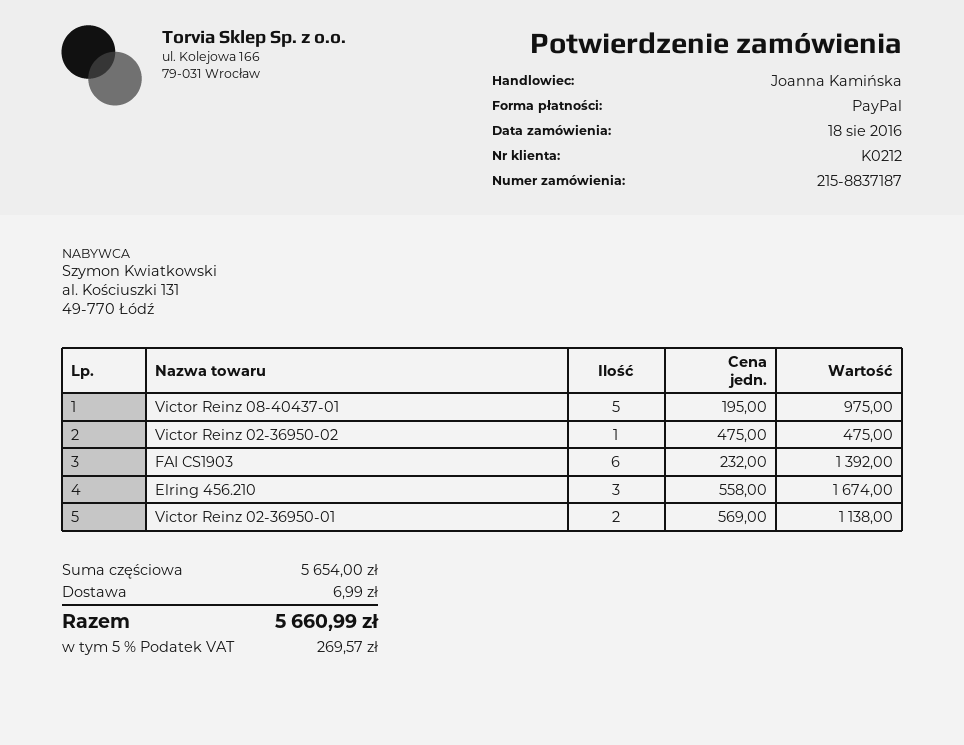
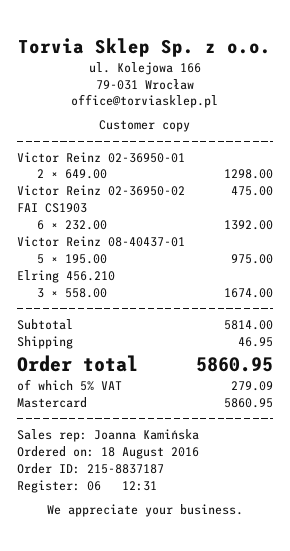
payment method: PayPal -> Mastercard
Victor Reinz 02-36950-01: 2 x 569.00 = 1138.00 -> 2 x 649.00 = 1298.00
subtotal: 5654.00 -> 5814.00
shipping: 6.99 -> 46.95
tax: 5% = 269.57 -> 5% = 279.09
total: 5660.99 -> 5860.95

